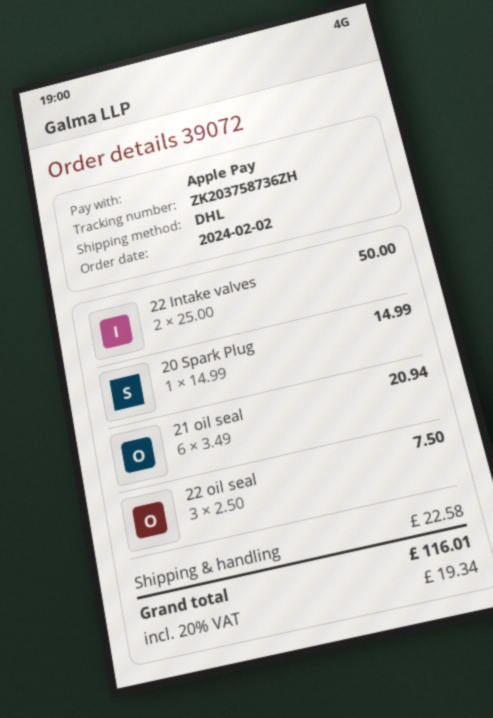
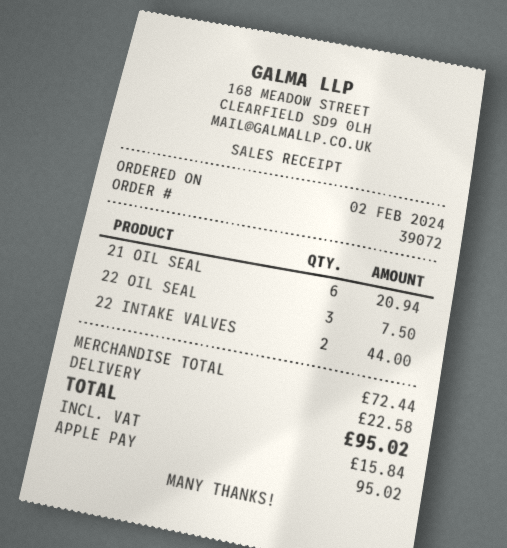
22 Intake valves: 2 for 50.00 -> 2 for 44.00
20 Spark Plug: 1 for 14.99 -> none
tax: 19.34 -> 15.84
total: 116.01 -> 95.02

